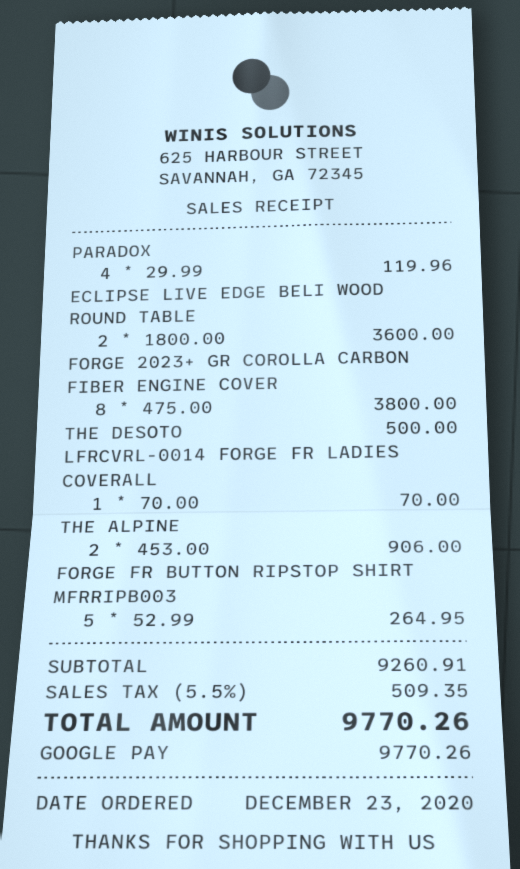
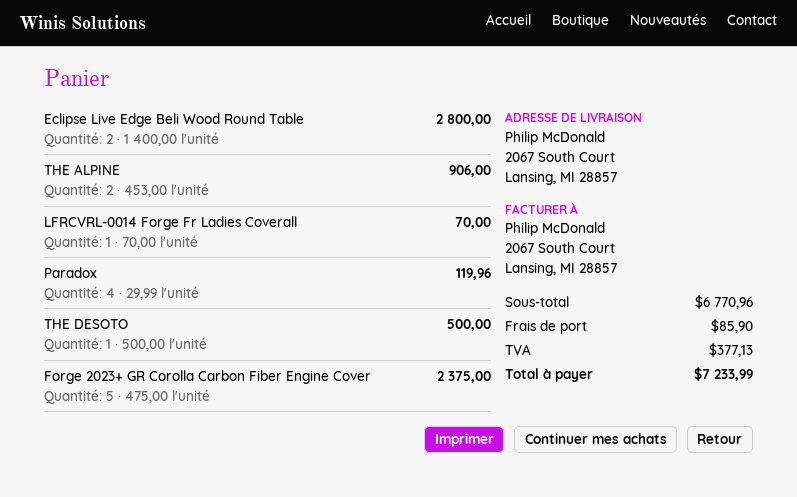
ECLIPSE LIVE EDGE BELI WOOD ROUND TABLE: 2 x 1800.00 = 3600.00 -> 2 x 1400.00 = 2800.00
FORGE 2023+ GR COROLLA CARBON FIBER ENGINE COVER: 8 x 475.00 = 3800.00 -> 5 x 475.00 = 2375.00
FORGE FR BUTTON RIPSTOP SHIRT MFRRIPB003: 5 x 52.99 = 264.95 -> none
subtotal: 9260.91 -> 6770.96
shipping: none -> 85.90
tax: 509.35 -> 377.13
total: 9770.26 -> 7233.99

